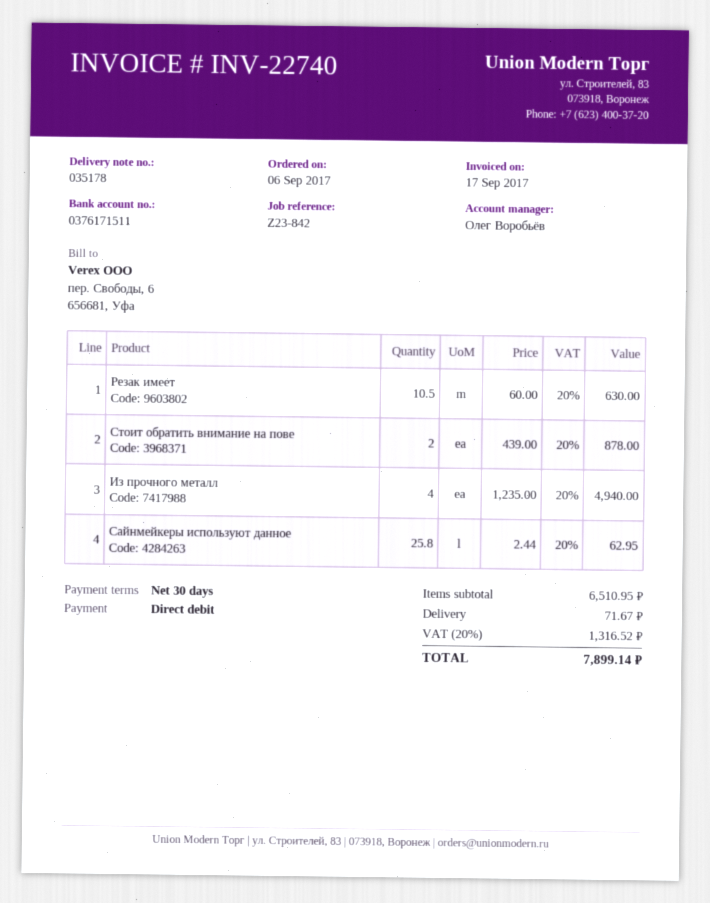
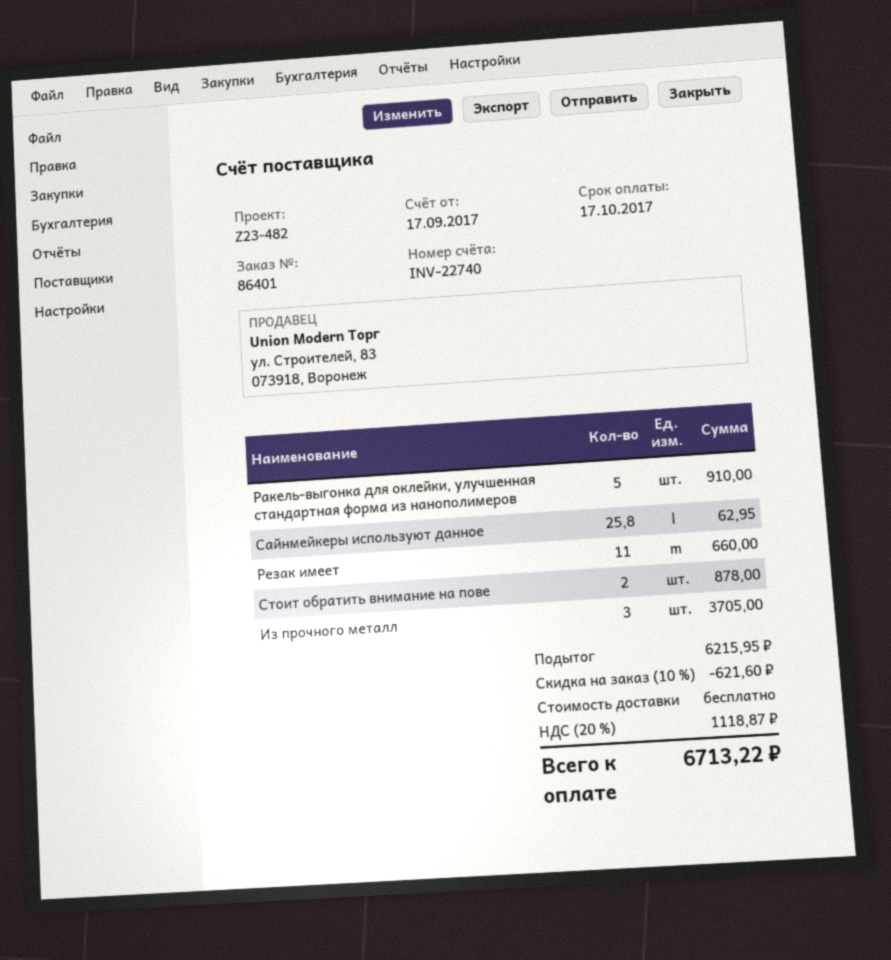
reference: Z23-842 -> Z23-482
Резак имеет: 10.5 for 630.00 -> 11 for 660.00
Из прочного металл: 4 for 4940.00 -> 3 for 3705.00
Ракель-выгонка для оклейки, улучшенная стандартная форма из нанополимеров: none -> 5 for 910.00
subtotal: 6510.95 -> 6215.95
discount: none -> 10% = 621.60
shipping: 71.67 -> 0.00
tax: 20% = 1316.52 -> 20% = 1118.87
total: 7899.14 -> 6713.22

